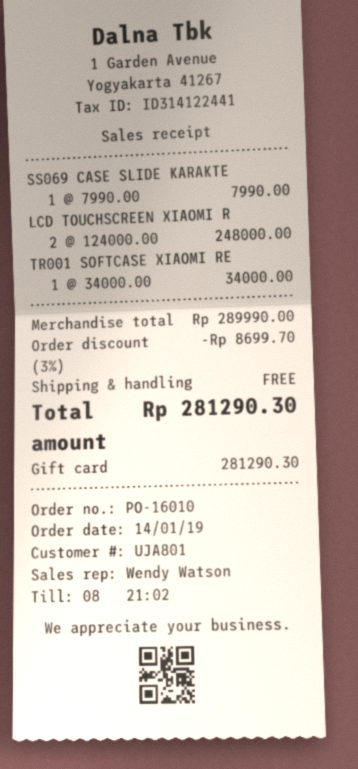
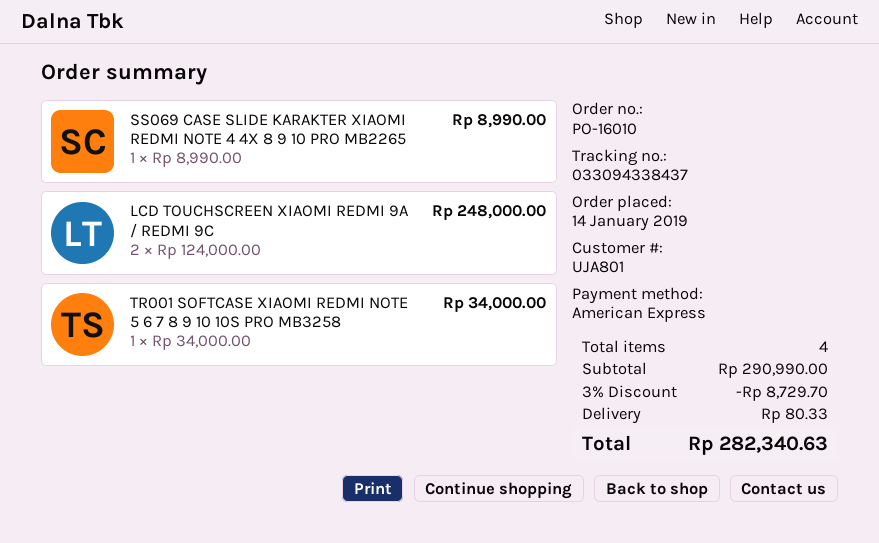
payment method: gift card -> American Express
SS069 CASE SLIDE KARAKTE: 1 x 7990.00 = 7990.00 -> 1 x 8990.00 = 8990.00
subtotal: 289990.00 -> 290990.00
discount: 3% = 8699.70 -> 3% = 8729.70
shipping: 0.00 -> 80.33
total: 281290.30 -> 282340.63

